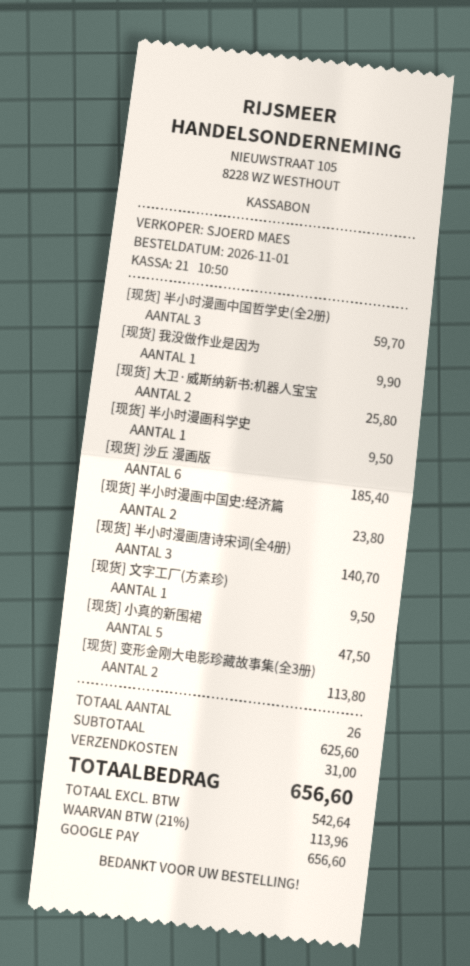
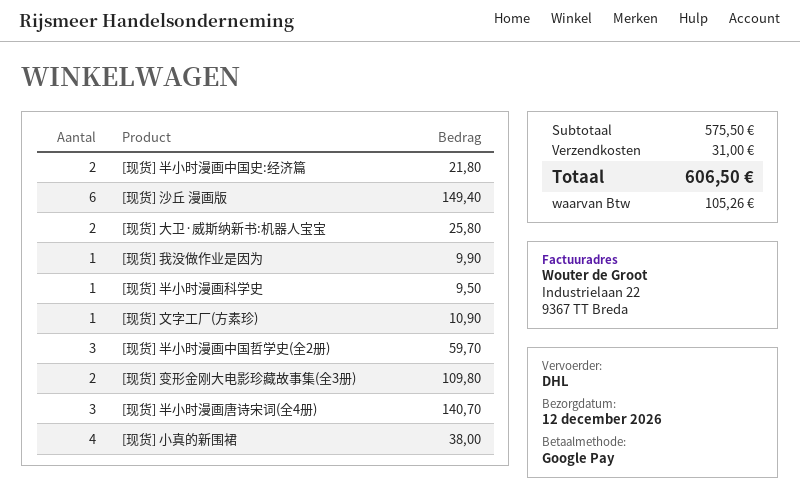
[现货] 沙丘 漫画版: 6 for 185.40 -> 6 for 149.40
[现货] 半小时漫画中国史:经济篇: 2 for 23.80 -> 2 for 21.80
[现货] 文字工厂(方素珍): 1 for 9.50 -> 1 for 10.90
[现货] 小真的新围裙: 5 for 47.50 -> 4 for 38.00
[现货] 变形金刚大电影珍藏故事集(全3册): 2 for 113.80 -> 2 for 109.80
subtotal: 625.60 -> 575.50
tax: 113.96 -> 105.26
total: 656.60 -> 606.50

